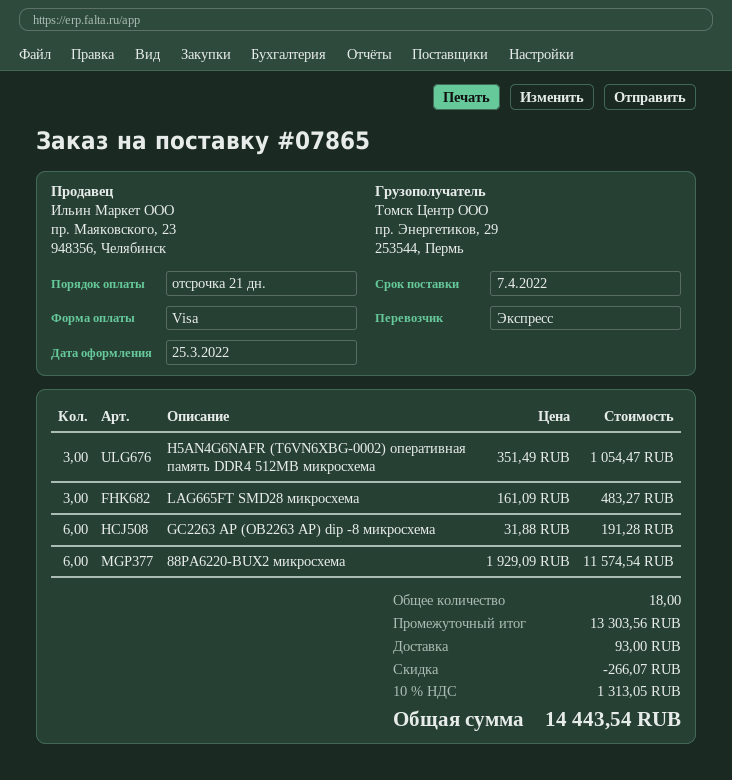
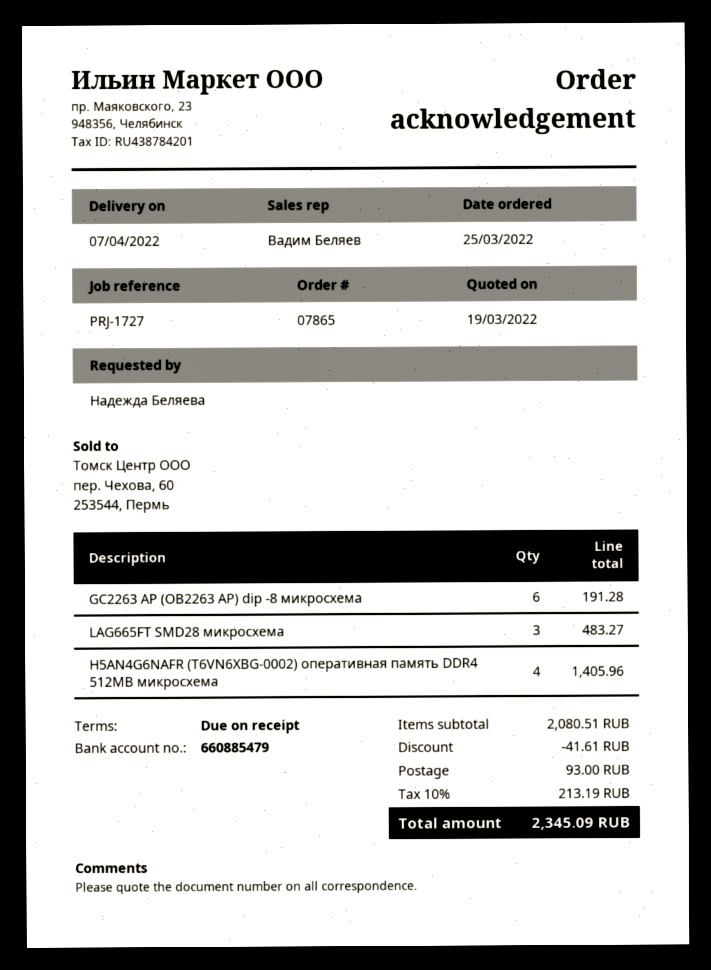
payment terms: 21 days -> on receipt
H5AN4G6NAFR (T6VN6XBG-0002) оперативная память DDR4 512MB микросхема: 3 for 1054.47 -> 4 for 1405.96
88PA6220-BUX2 микросхема: 6 for 11574.54 -> none
subtotal: 13303.56 -> 2080.51
discount: 266.07 -> 41.61
tax: 10% = 1313.05 -> 10% = 213.19
total: 14443.54 -> 2345.09

